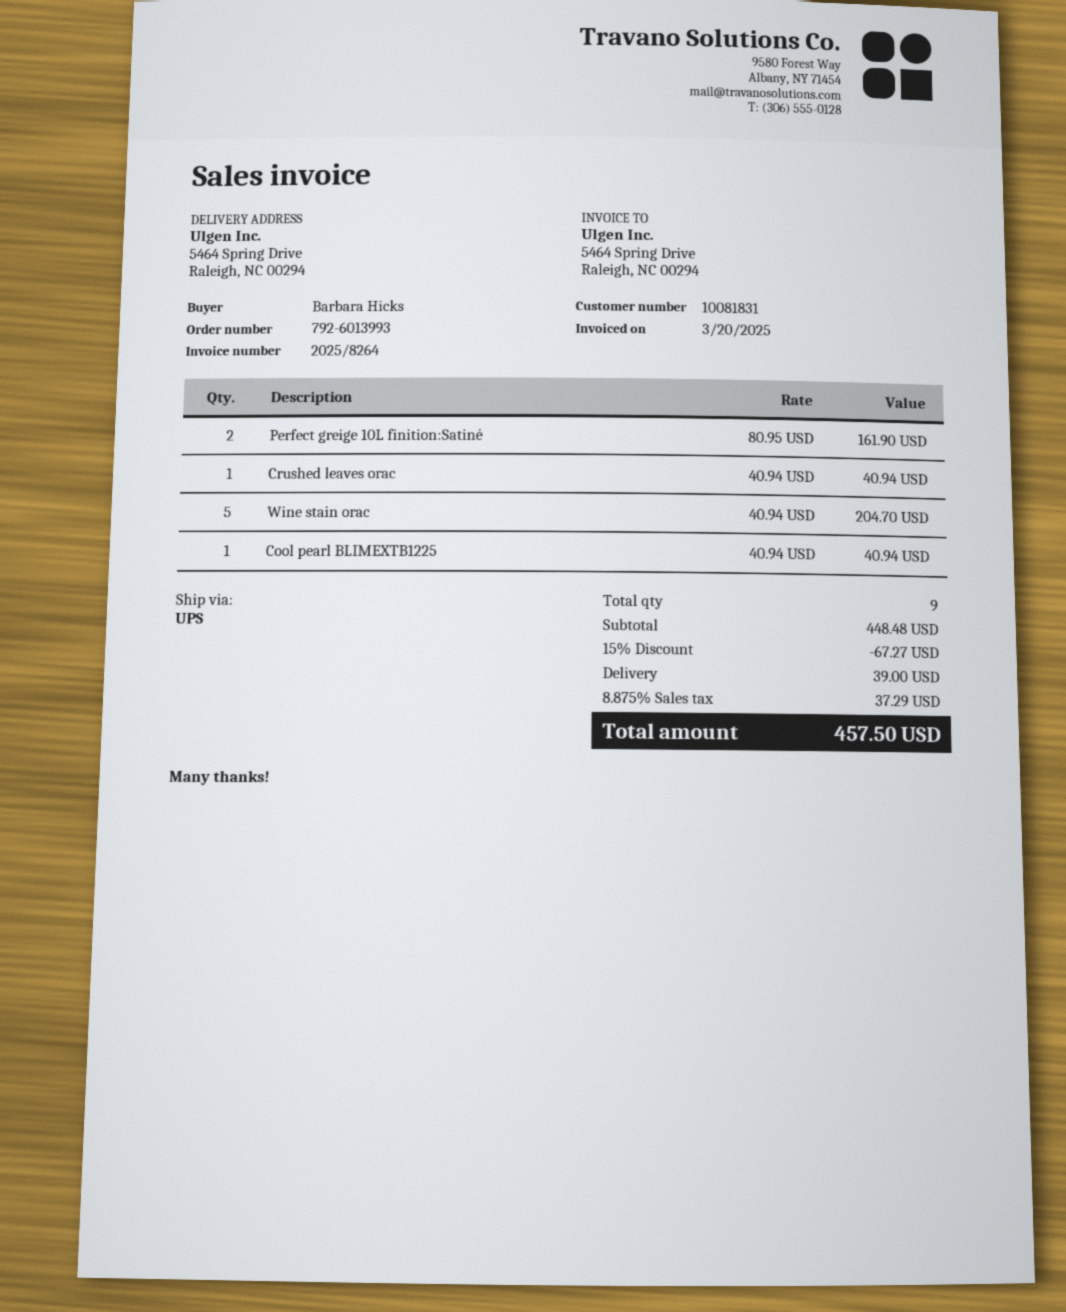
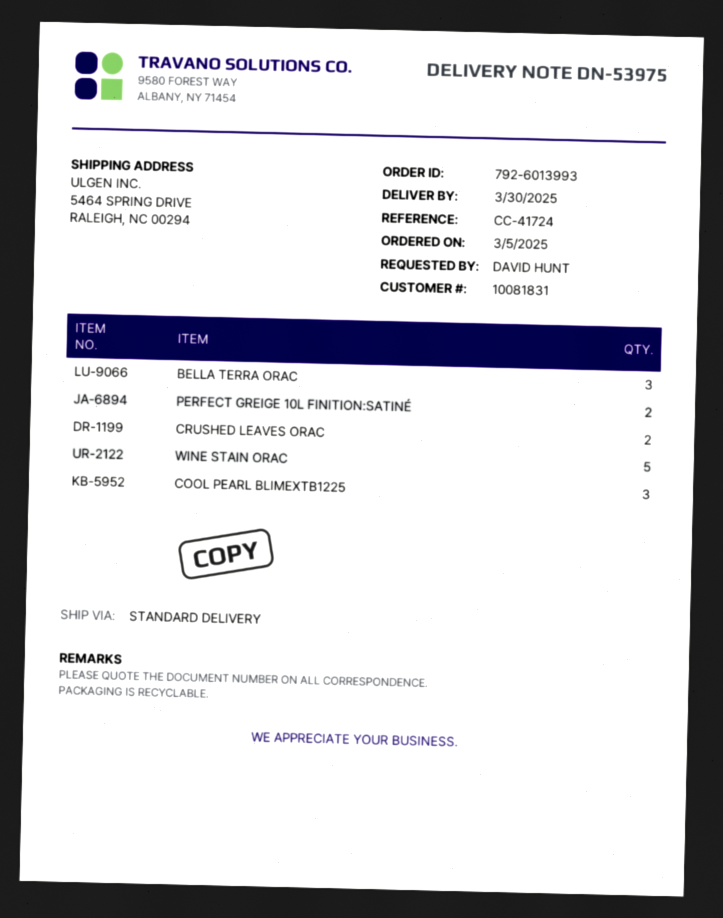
ordered by: Barbara Hicks -> DAVID HUNT
shipping method: UPS -> standard
Crushed leaves orac: 1 -> 2
Cool pearl BLIMEXTB1225: 1 -> 3
BELLA TERRA ORAC: none -> 3

